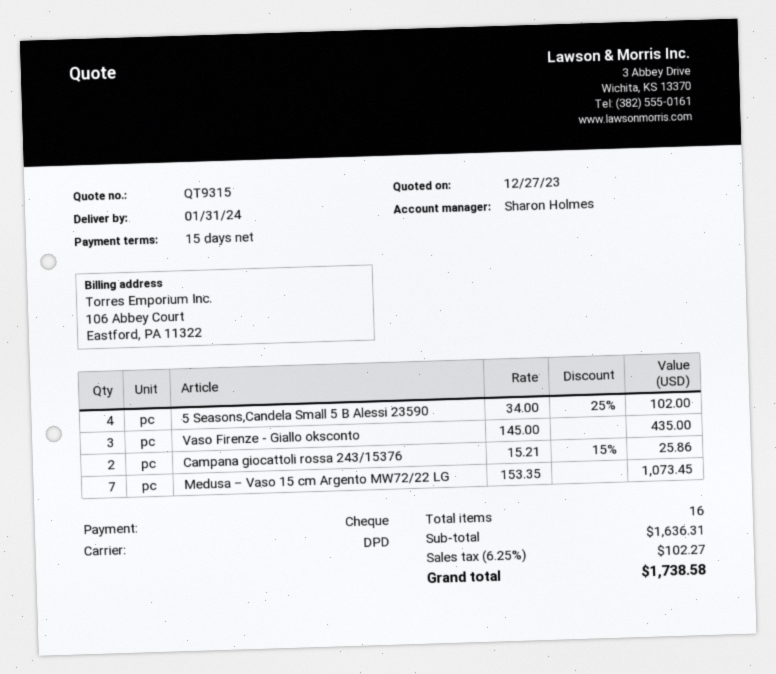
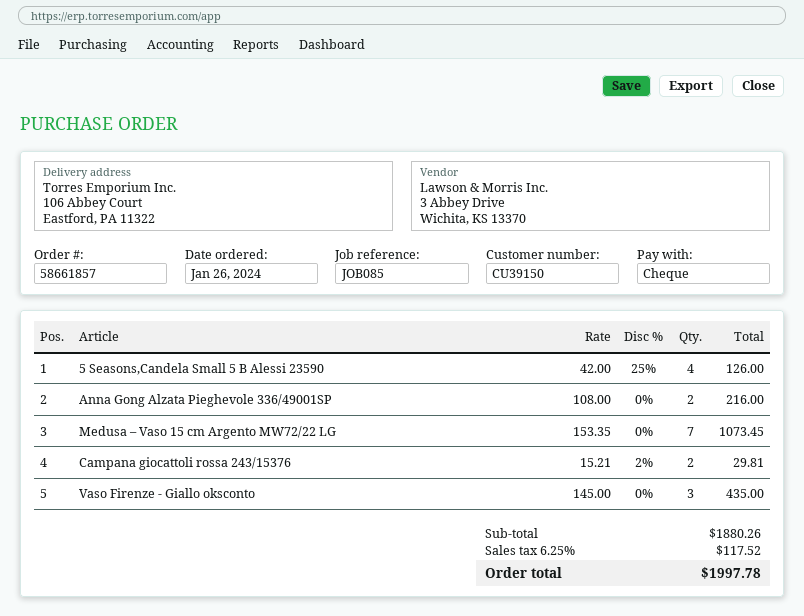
5 Seasons,Candela Small 5 B Alessi 23590: 4 x 34.00 - 25% = 102.00 -> 4 x 42.00 - 25% = 126.00
Campana giocattoli rossa 243/15376: 2 x 15.21 - 15% = 25.86 -> 2 x 15.21 - 2% = 29.81
Anna Gong Alzata Pieghevole 336/49001SP: none -> 2 x 108.00 = 216.00
subtotal: 1636.31 -> 1880.26
tax: 6.25% = 102.27 -> 6.25% = 117.52
total: 1738.58 -> 1997.78

